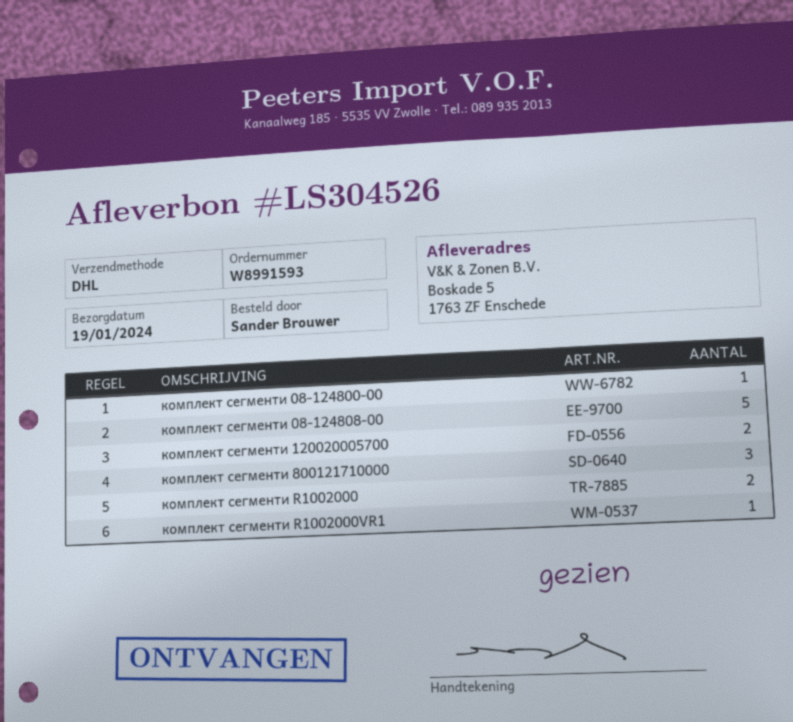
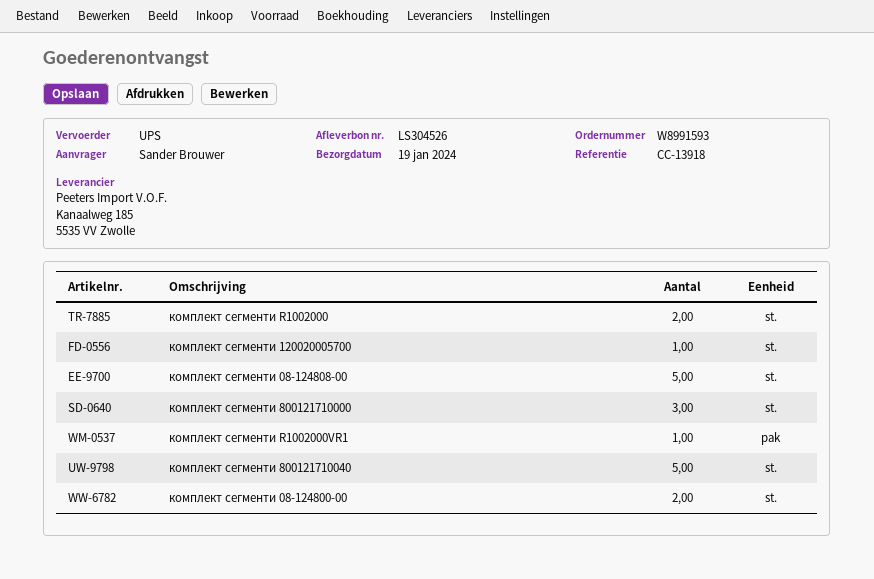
shipping method: DHL -> UPS
комплект сегменти 08-124800-00: 1 -> 2
комплект сегменти 120020005700: 2 -> 1
комплект сегменти 800121710040: none -> 5

